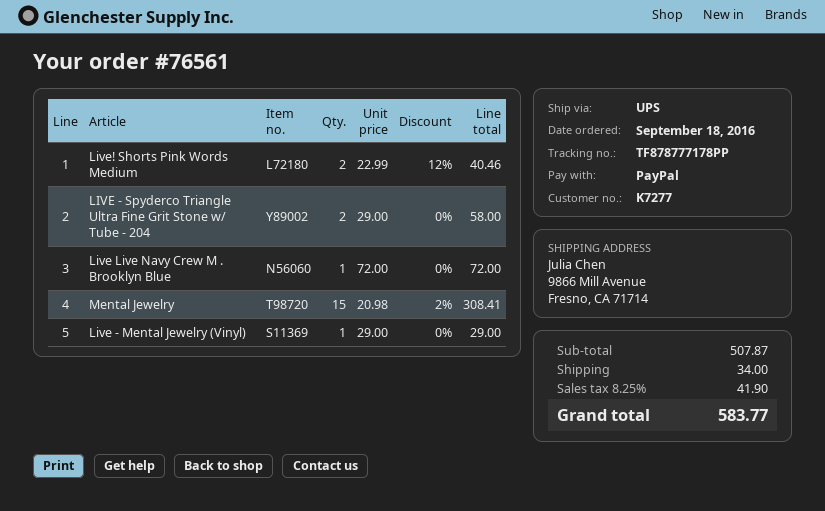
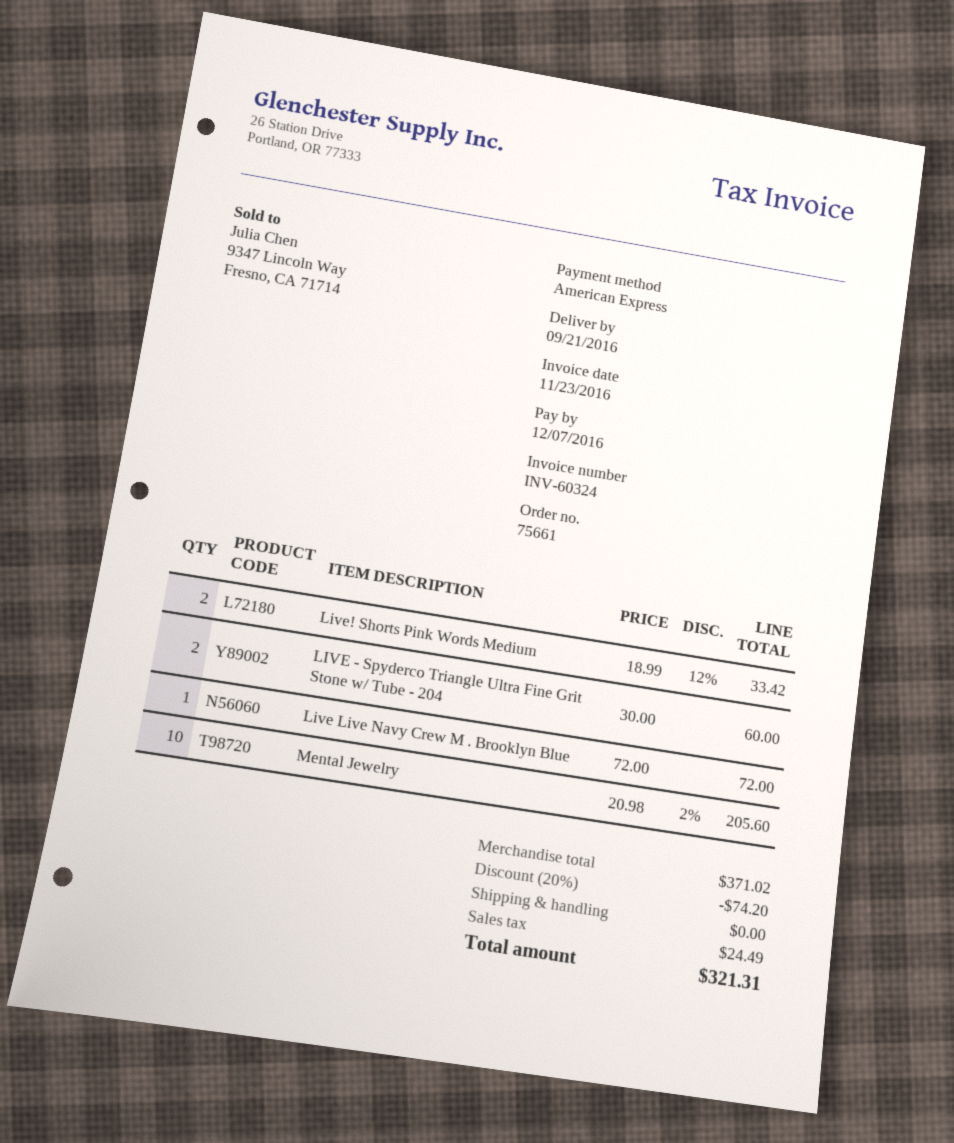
order number: 76561 -> 75661
payment method: PayPal -> American Express
Live! Shorts Pink Words Medium: 2 x 22.99 - 12% = 40.46 -> 2 x 18.99 - 12% = 33.42
LIVE - Spyderco Triangle Ultra Fine Grit Stone w/ Tube - 204: 2 x 29.00 = 58.00 -> 2 x 30.00 = 60.00
Mental Jewelry: 15 x 20.98 - 2% = 308.41 -> 10 x 20.98 - 2% = 205.60
Live - Mental Jewelry (Vinyl): 1 x 29.00 = 29.00 -> none
subtotal: 507.87 -> 371.02
discount: none -> 20% = 74.20
shipping: 34.00 -> 0.00
tax: 41.90 -> 24.49
total: 583.77 -> 321.31

